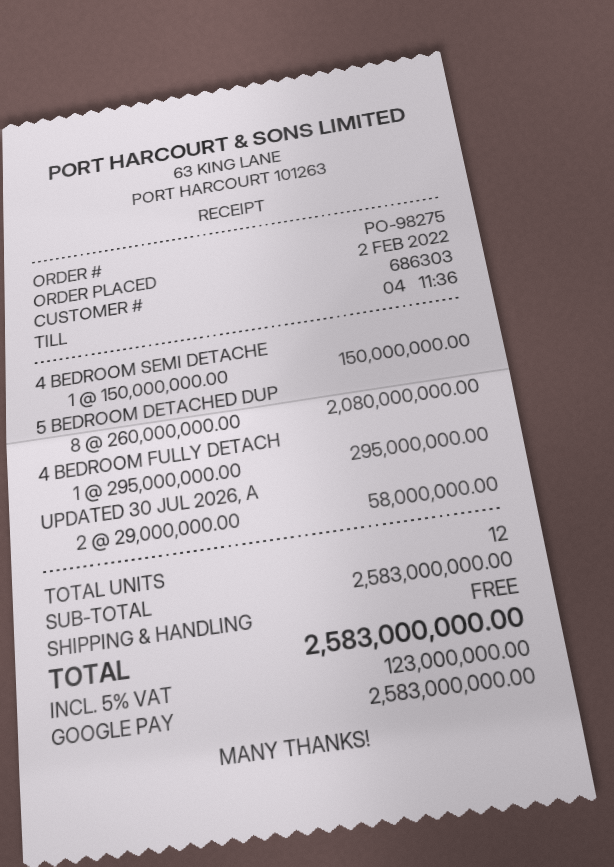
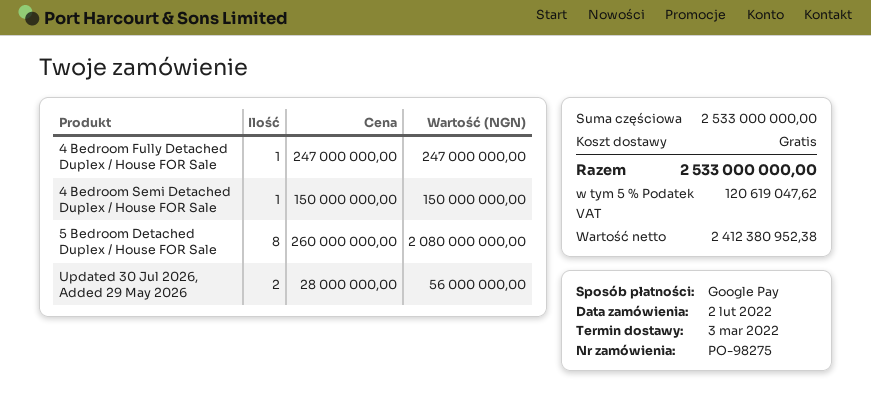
4 BEDROOM FULLY DETACH: 1 x 295000000.00 = 295000000.00 -> 1 x 247000000.00 = 247000000.00
UPDATED 30 JUL 2026, A: 2 x 29000000.00 = 58000000.00 -> 2 x 28000000.00 = 56000000.00
subtotal: 2583000000.00 -> 2533000000.00
tax: 5% = 123000000.00 -> 5% = 120619047.62
total: 2583000000.00 -> 2533000000.00

